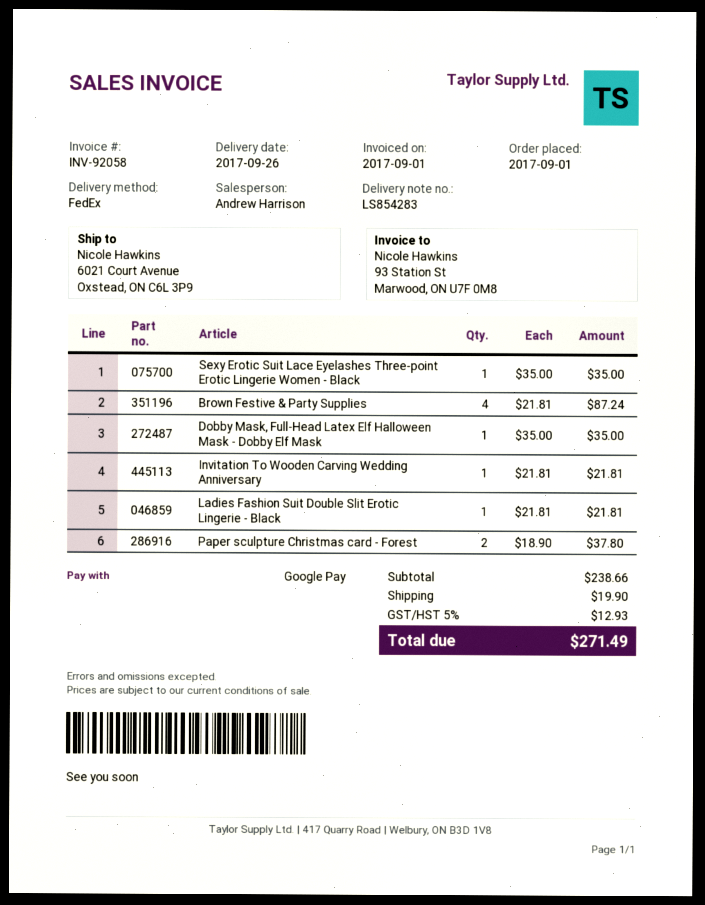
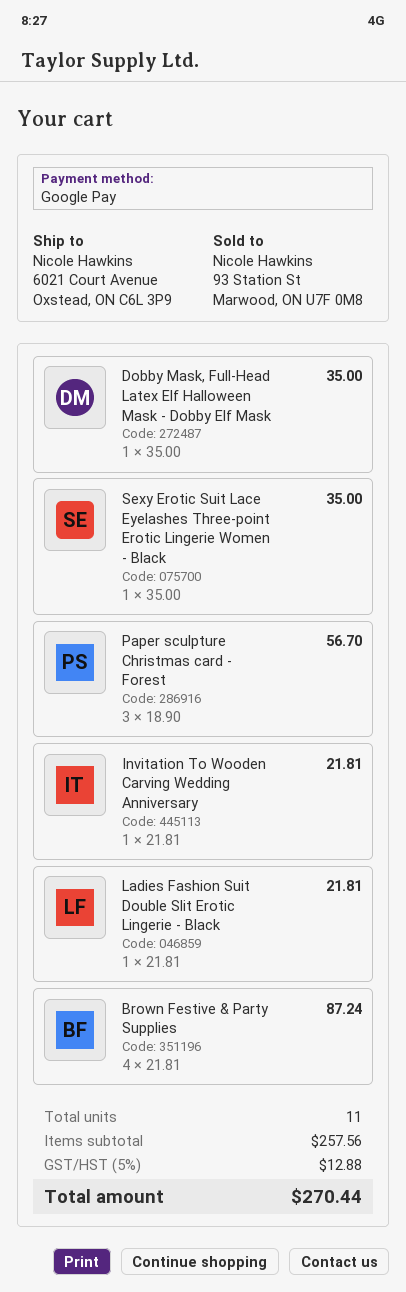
Paper sculpture Christmas card - Forest: 2 x 18.90 = 37.80 -> 3 x 18.90 = 56.70
subtotal: 238.66 -> 257.56
shipping: 19.90 -> none
tax: 5% = 12.93 -> 5% = 12.88
total: 271.49 -> 270.44

